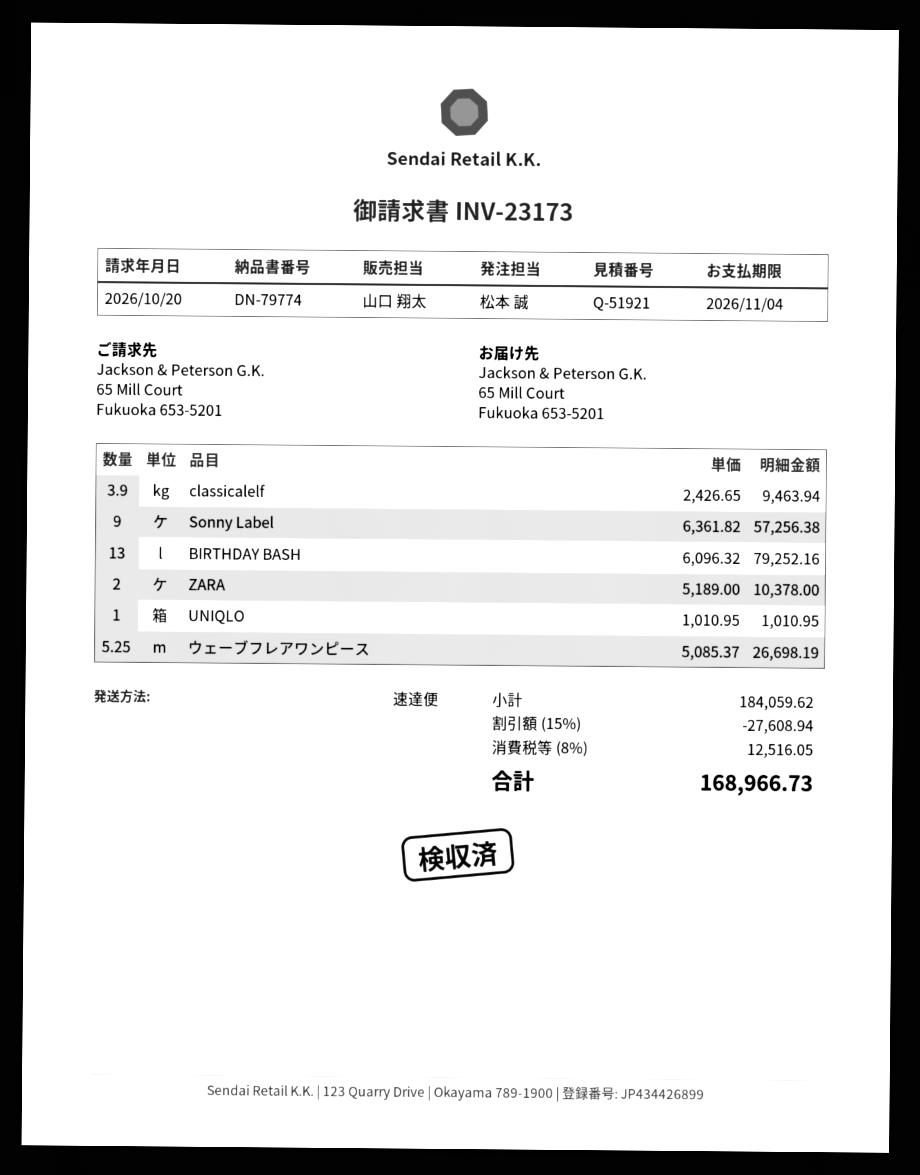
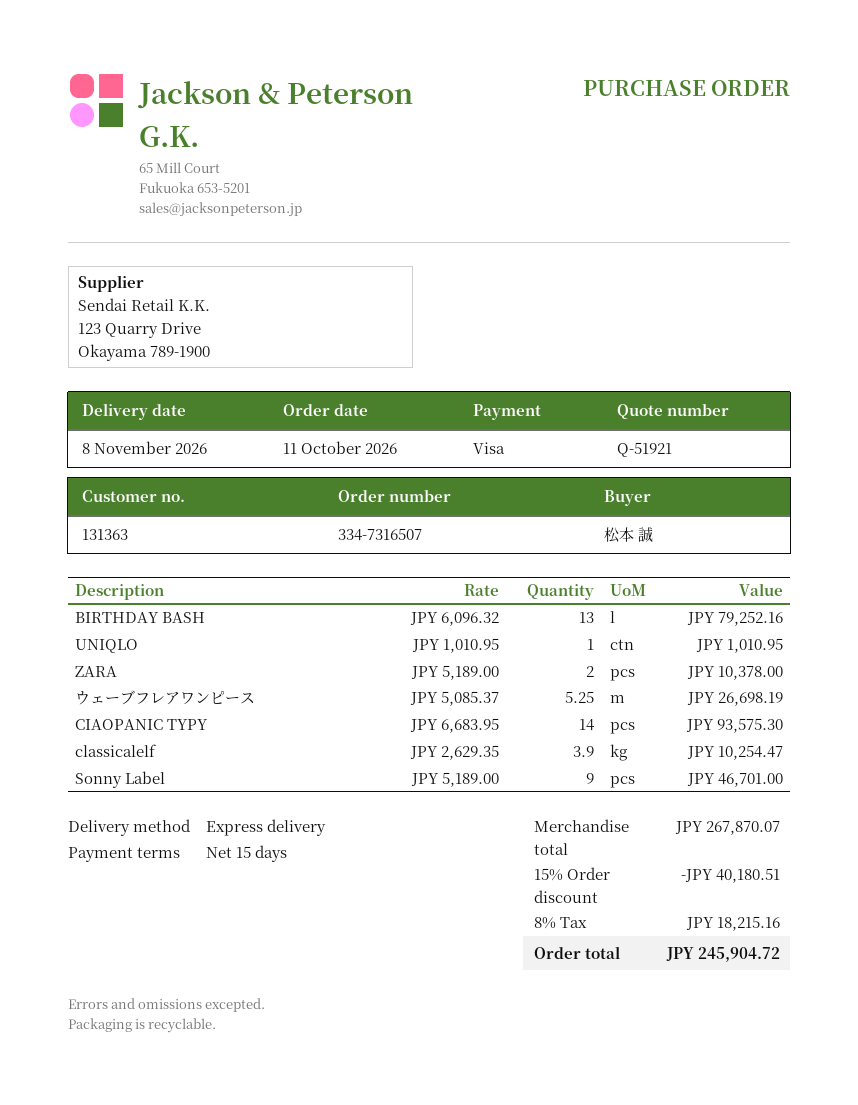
classicalelf: 3.9 x 2426.65 = 9463.94 -> 3.9 x 2629.35 = 10254.47
Sonny Label: 9 x 6361.82 = 57256.38 -> 9 x 5189.00 = 46701.00
CIAOPANIC TYPY: none -> 14 x 6683.95 = 93575.30
subtotal: 184059.62 -> 267870.07
discount: 15% = 27608.94 -> 15% = 40180.51
tax: 8% = 12516.05 -> 8% = 18215.16
total: 168966.73 -> 245904.72

